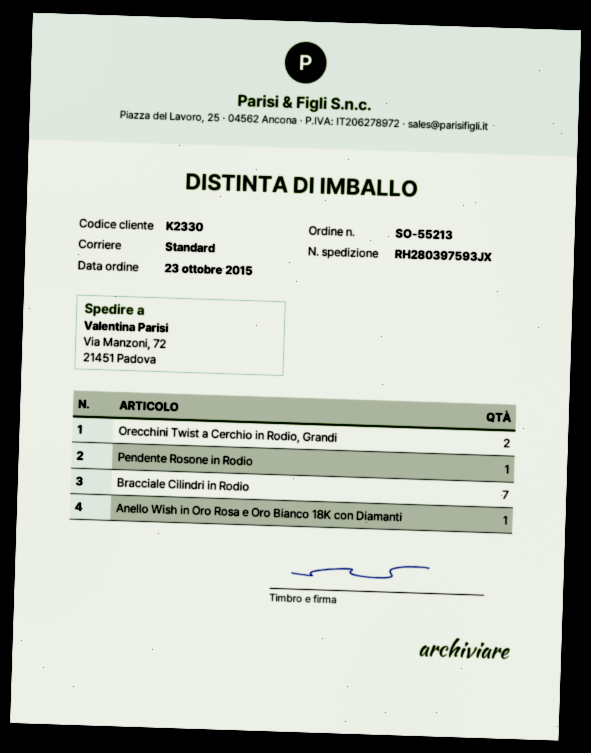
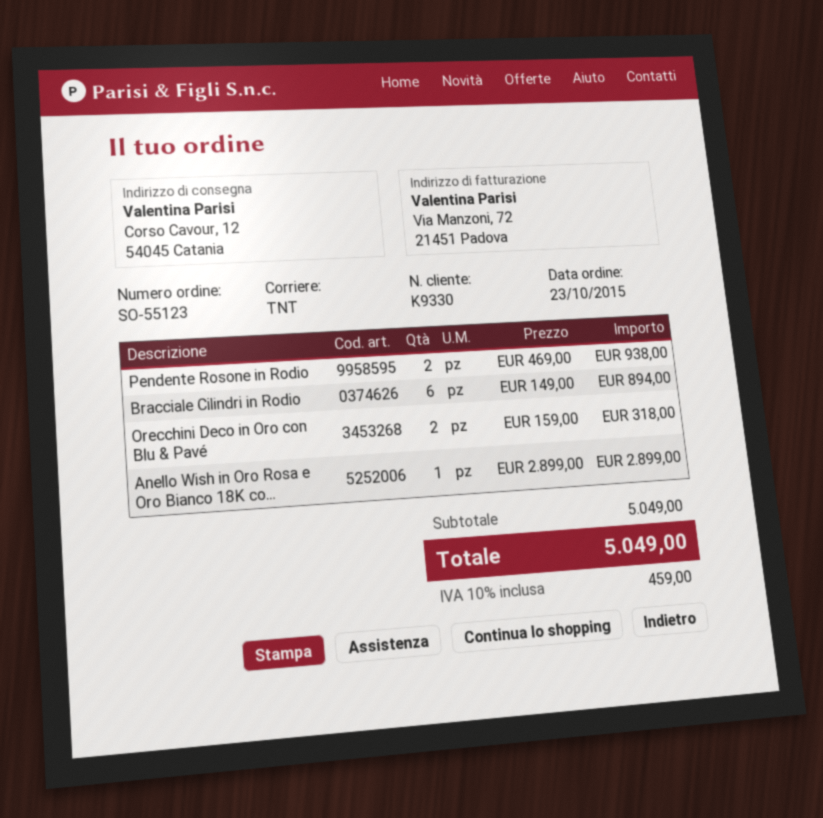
order number: SO-55213 -> SO-55123
customer number: K2330 -> K9330
shipping method: standard -> TNT
ship to: Via Manzoni, 72, 21451 Padova -> Corso Cavour, 12, 54045 Catania
Orecchini Twist a Cerchio in Rodio, Grandi: 2 -> none
Pendente Rosone in Rodio: 1 -> 2
Bracciale Cilindri in Rodio: 7 -> 6
Orecchini Deco in Oro con Blu & Pavé: none -> 2

